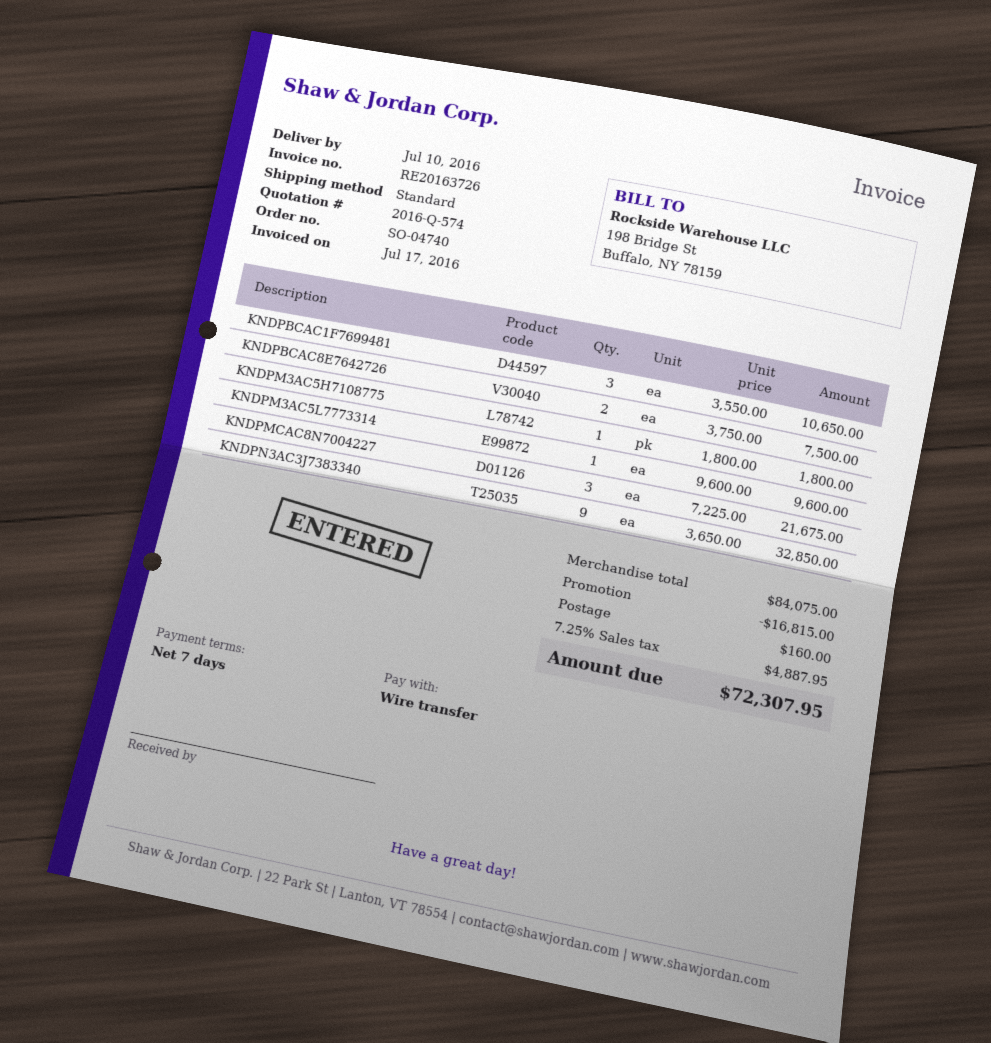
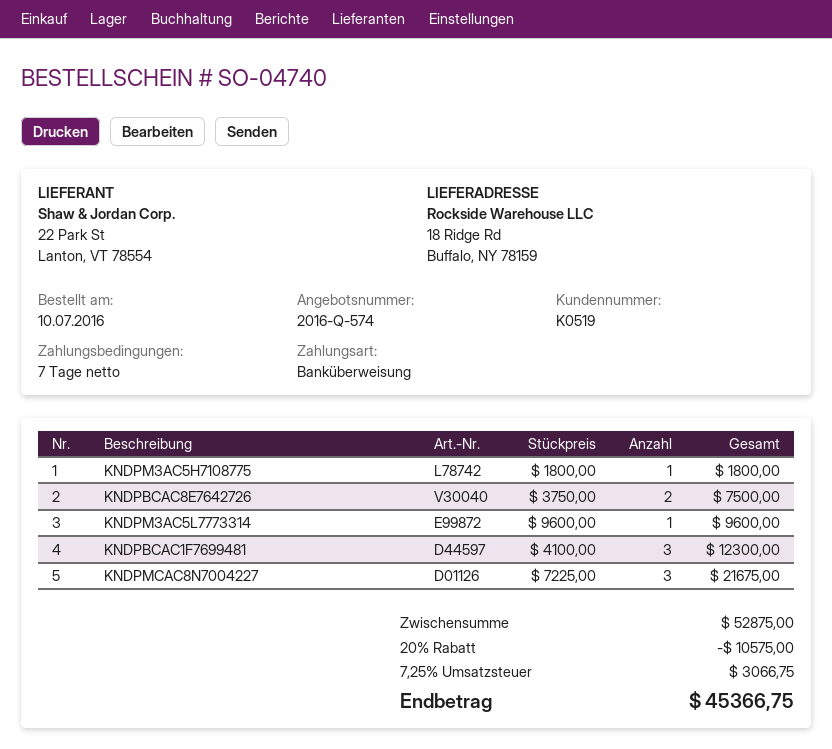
KNDPBCAC1F7699481: 3 x 3550.00 = 10650.00 -> 3 x 4100.00 = 12300.00
KNDPN3AC3J7383340: 9 x 3650.00 = 32850.00 -> none
subtotal: 84075.00 -> 52875.00
discount: 16815.00 -> 10575.00
shipping: 160.00 -> none
tax: 7.25% = 4887.95 -> 7.25% = 3066.75
total: 72307.95 -> 45366.75

